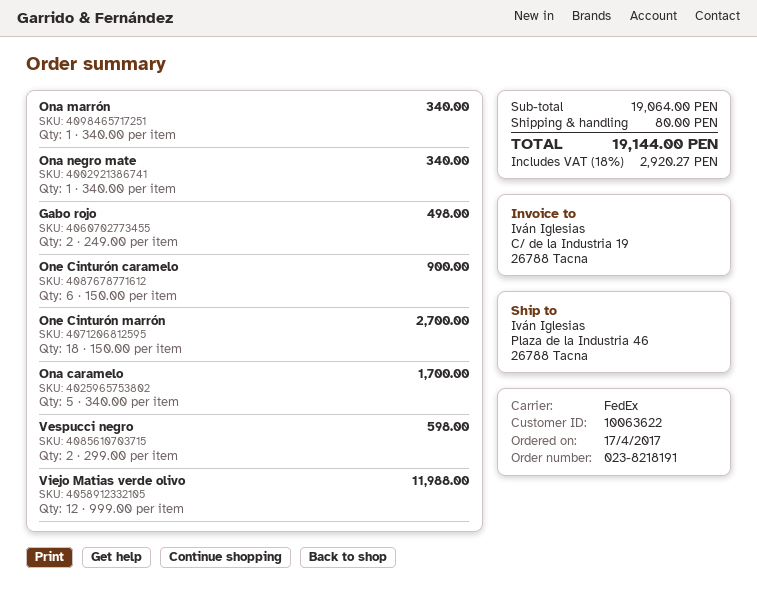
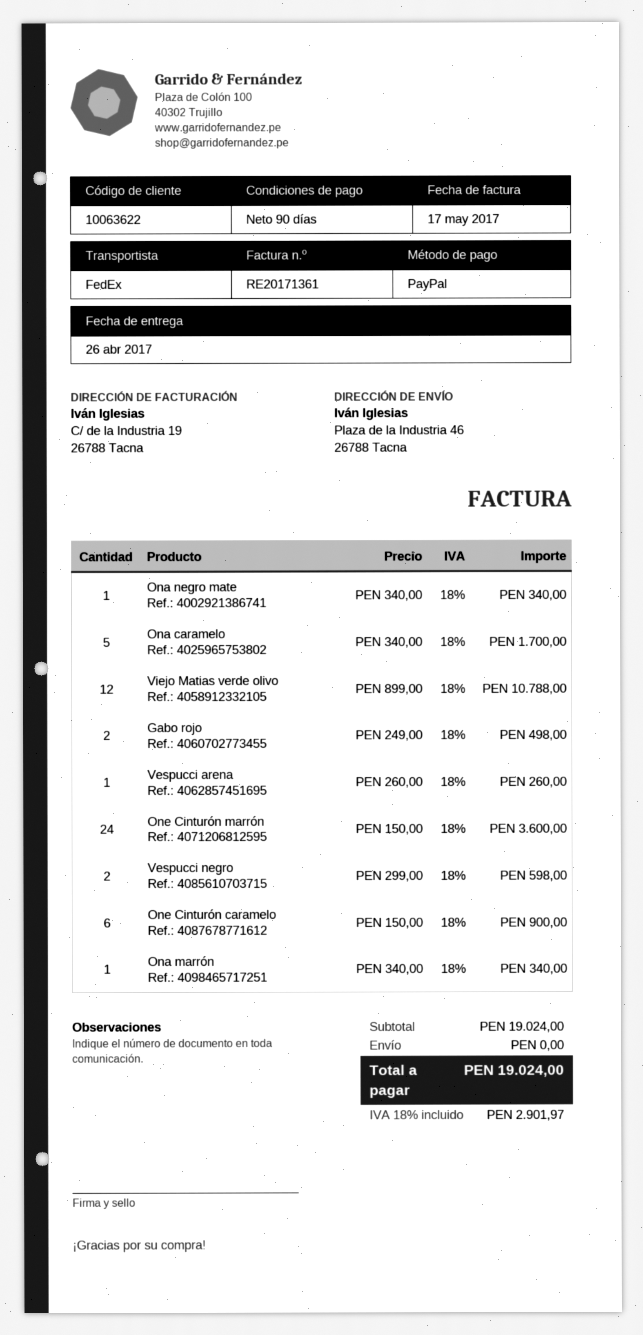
One Cinturón marrón: 18 x 150.00 = 2700.00 -> 24 x 150.00 = 3600.00
Viejo Matias verde olivo: 12 x 999.00 = 11988.00 -> 12 x 899.00 = 10788.00
Vespucci arena: none -> 1 x 260.00 = 260.00
subtotal: 19064.00 -> 19024.00
shipping: 80.00 -> 0.00
tax: 18% = 2920.27 -> 18% = 2901.97
total: 19144.00 -> 19024.00

